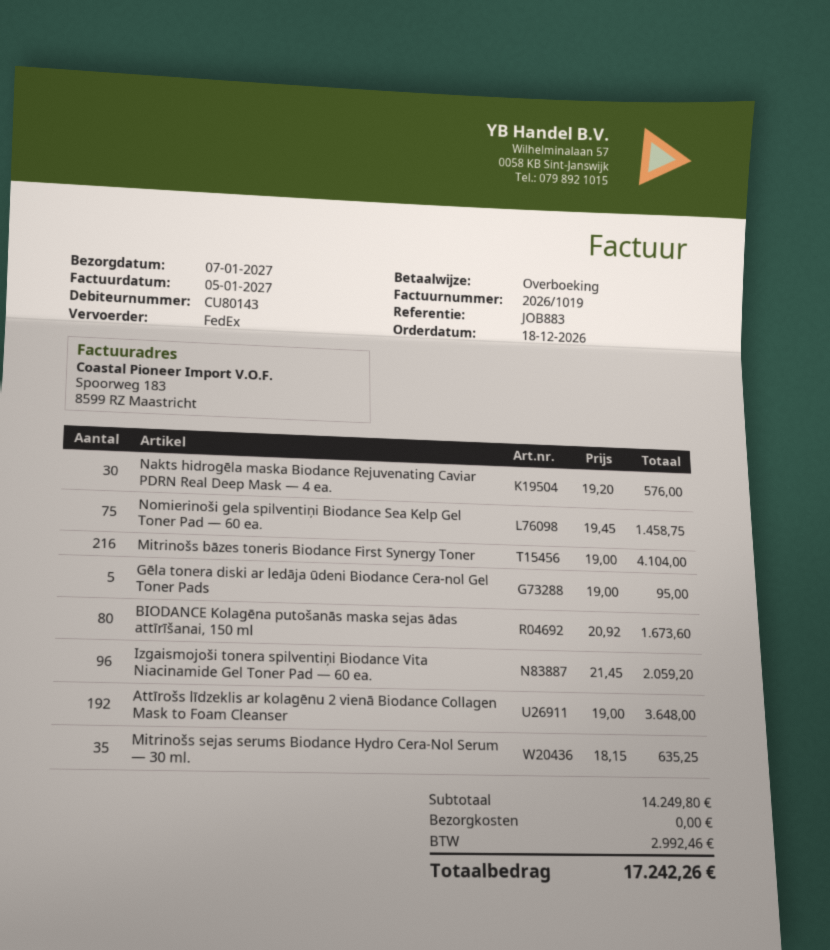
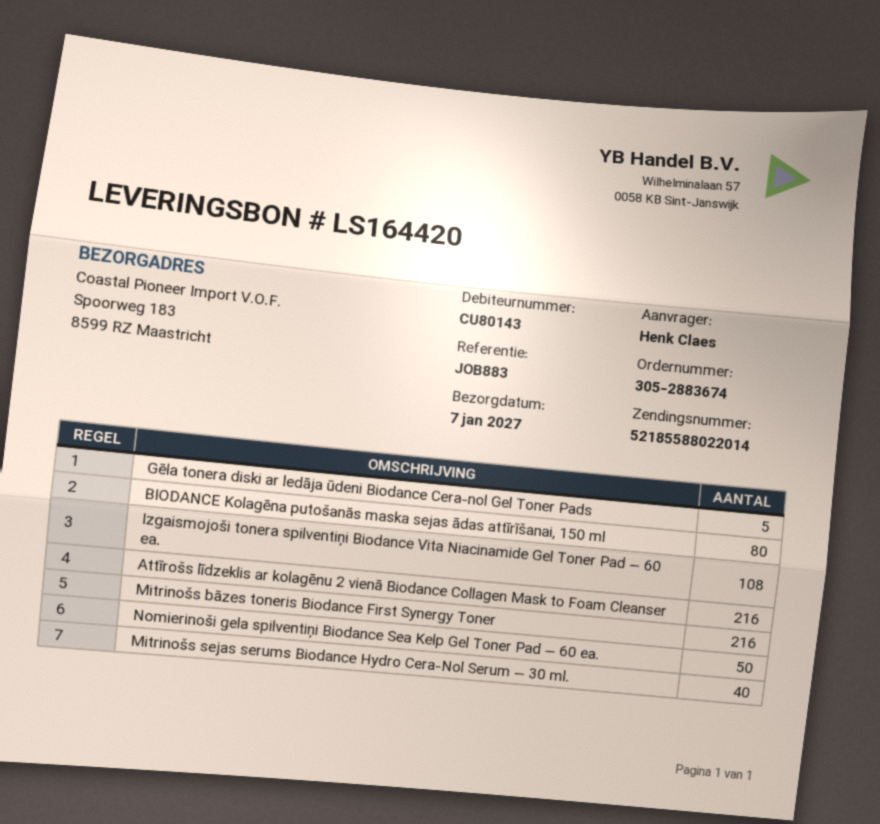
Nakts hidrogēla maska Biodance Rejuvenating Caviar PDRN Real Deep Mask — 4 ea.: 30 -> none
Nomierinoši gela spilventiņi Biodance Sea Kelp Gel Toner Pad — 60 ea.: 75 -> 50
Izgaismojoši tonera spilventiņi Biodance Vita Niacinamide Gel Toner Pad — 60 ea.: 96 -> 108
Attīrošs līdzeklis ar kolagēnu 2 vienā Biodance Collagen Mask to Foam Cleanser: 192 -> 216
Mitrinošs sejas serums Biodance Hydro Cera-Nol Serum — 30 ml.: 35 -> 40

